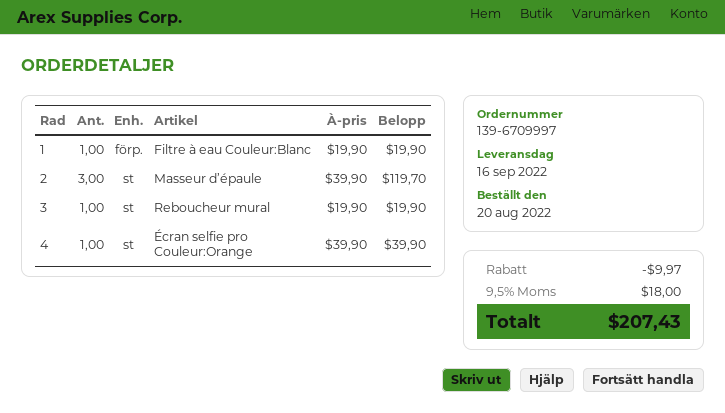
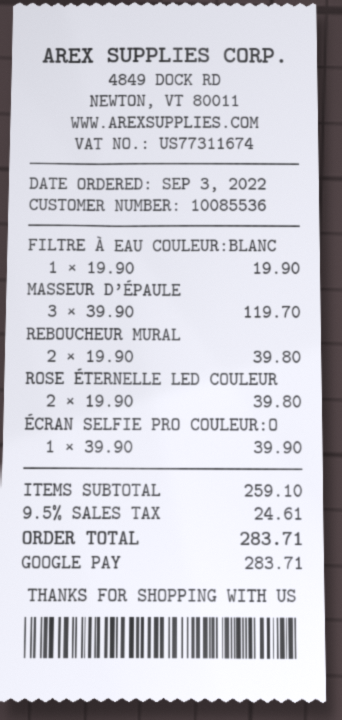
order date: 2022-08-20 -> 2022-09-03
Reboucheur mural: 1 x 19.90 = 19.90 -> 2 x 19.90 = 39.80
ROSE ÉTERNELLE LED COULEUR: none -> 2 x 19.90 = 39.80
discount: 9.97 -> none
tax: 9.5% = 18.00 -> 9.5% = 24.61
total: 207.43 -> 283.71

